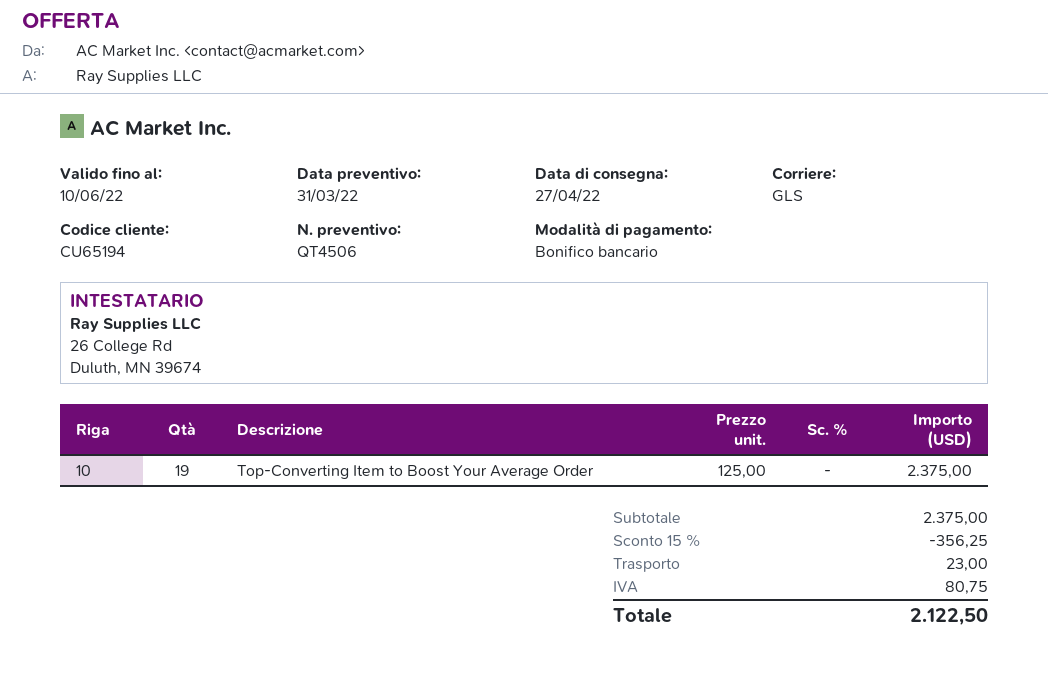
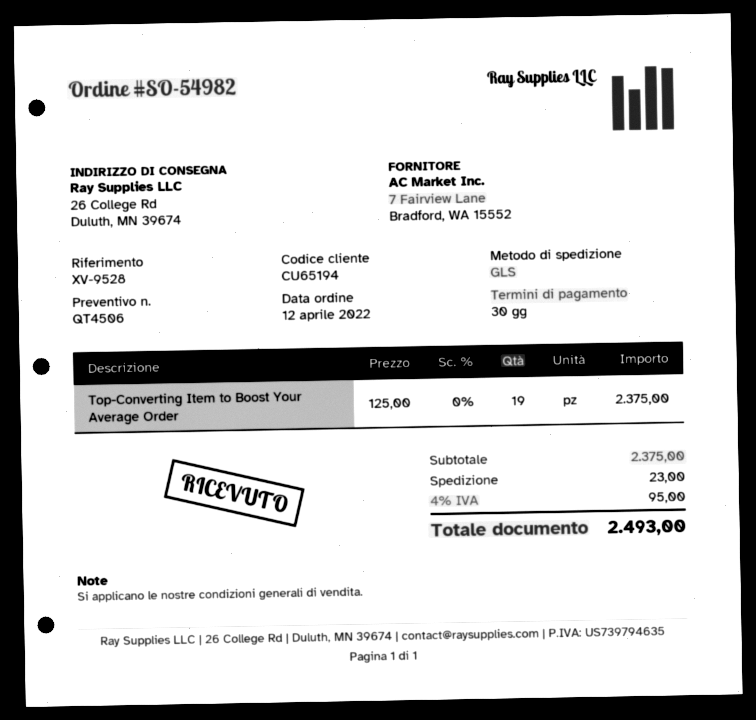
discount: 15% = 356.25 -> none
tax: 80.75 -> 95.00
total: 2122.50 -> 2493.00

